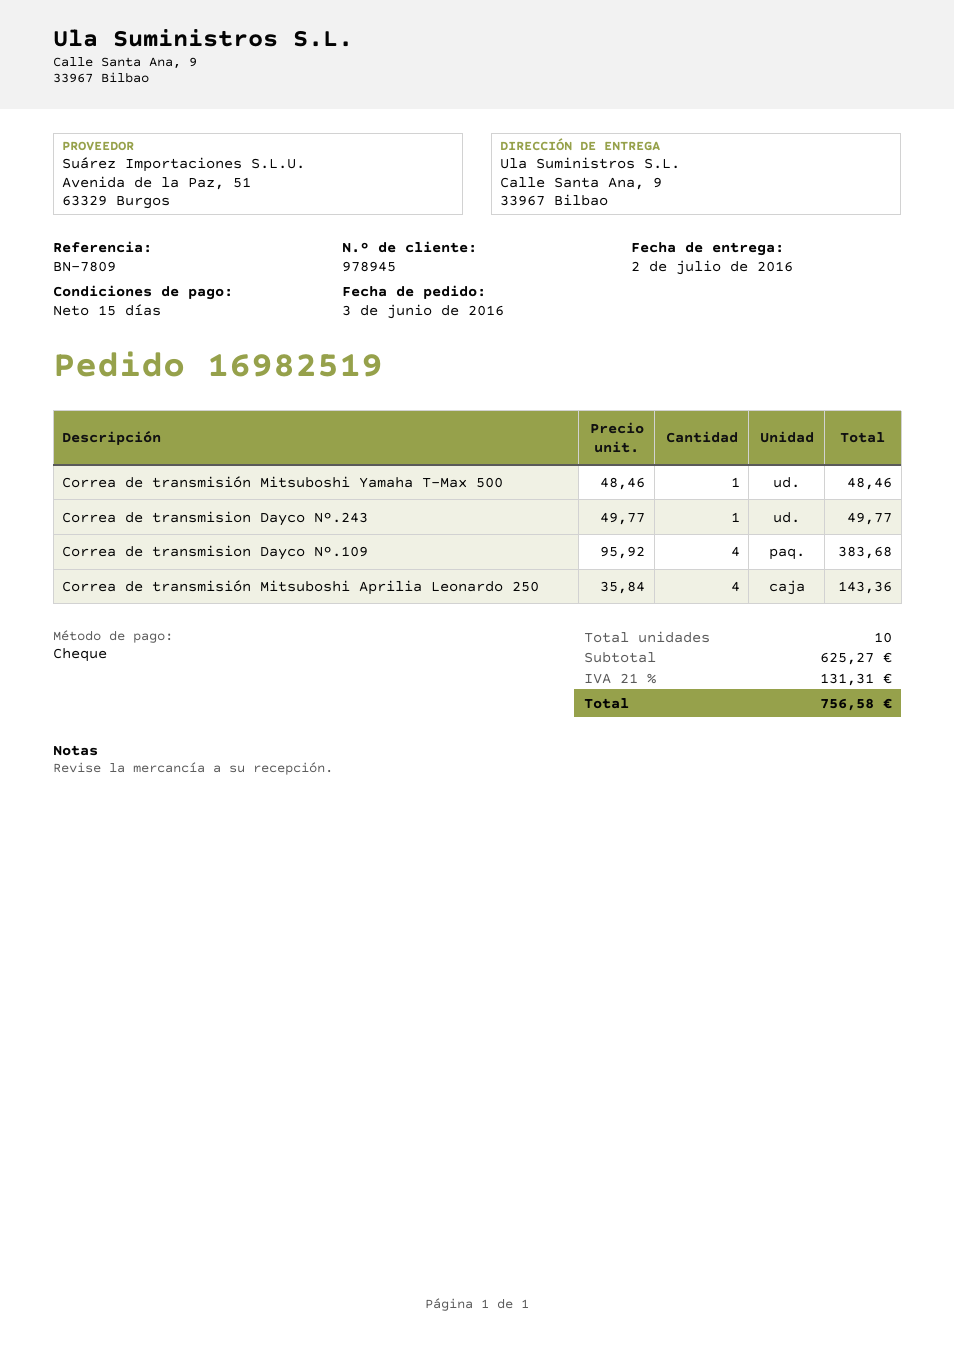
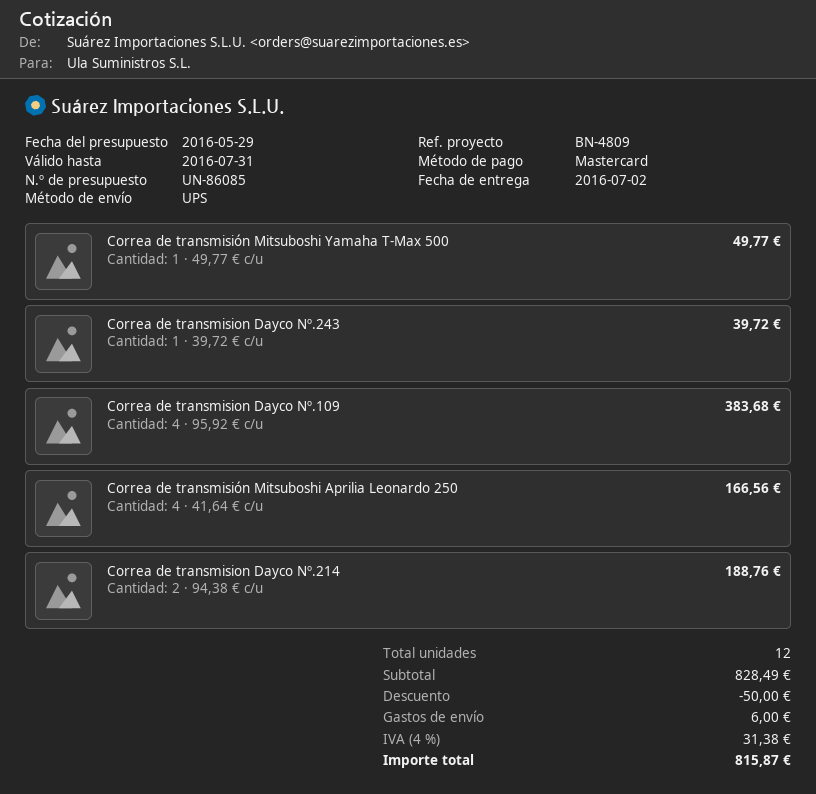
reference: BN-7809 -> BN-4809
payment method: cheque -> Mastercard
Correa de transmisión Mitsuboshi Yamaha T-Max 500: 1 x 48.46 = 48.46 -> 1 x 49.77 = 49.77
Correa de transmision Dayco Nº.243: 1 x 49.77 = 49.77 -> 1 x 39.72 = 39.72
Correa de transmisión Mitsuboshi Aprilia Leonardo 250: 4 x 35.84 = 143.36 -> 4 x 41.64 = 166.56
Correa de transmision Dayco Nº.214: none -> 2 x 94.38 = 188.76
total quantity: 10 -> 12
subtotal: 625.27 -> 828.49
discount: none -> 50.00
shipping: none -> 6.00
tax: 21% = 131.31 -> 4% = 31.38
total: 756.58 -> 815.87

